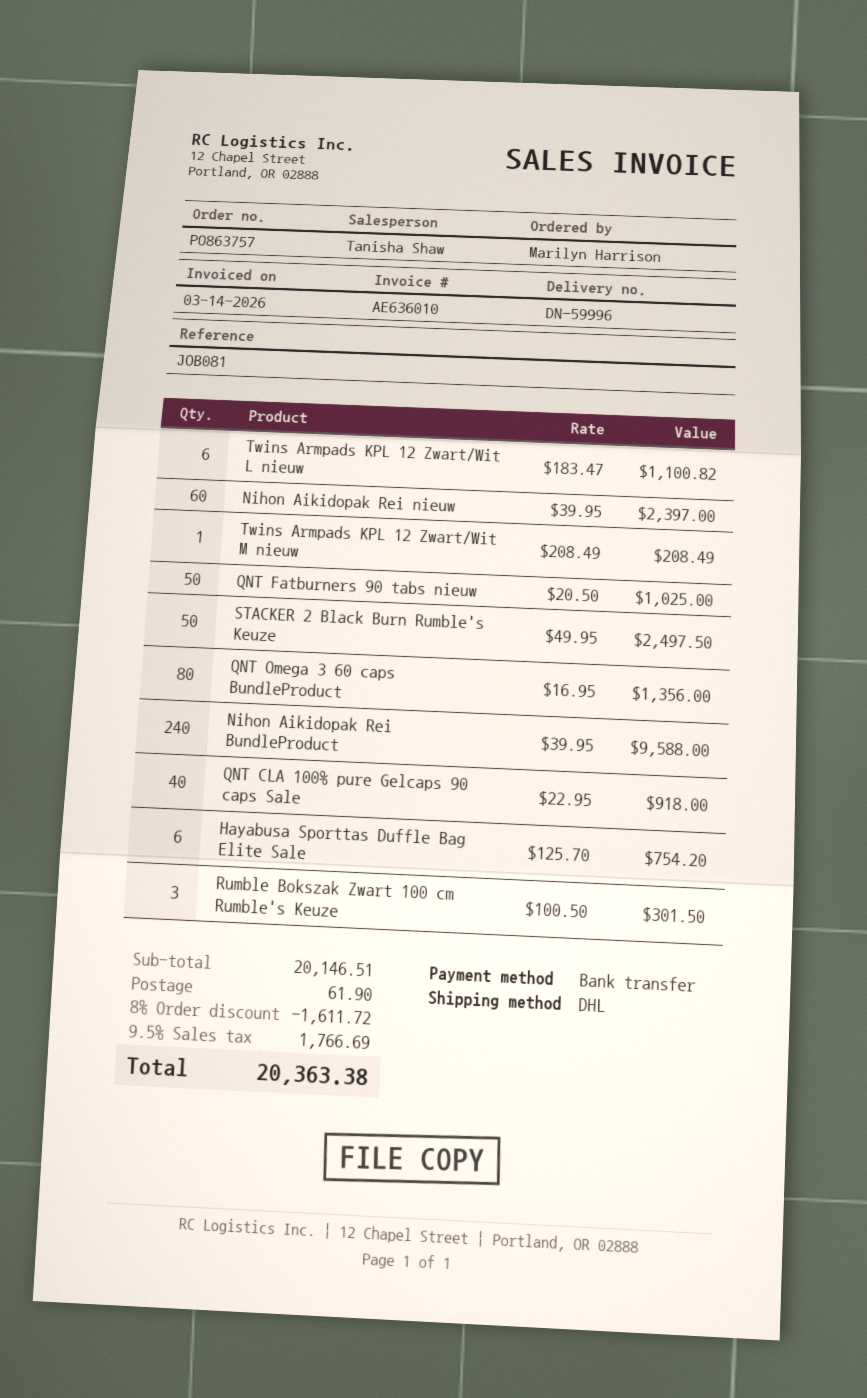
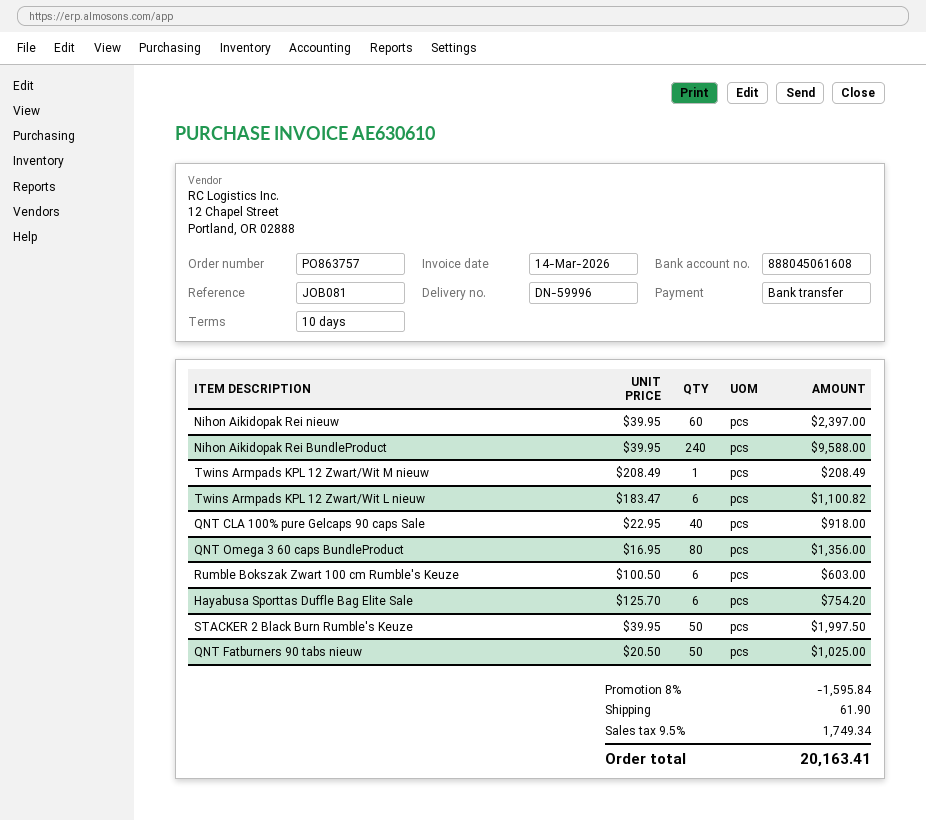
invoice number: AE636010 -> AE630610
STACKER 2 Black Burn Rumble's Keuze: 50 x 49.95 = 2497.50 -> 50 x 39.95 = 1997.50
Rumble Bokszak Zwart 100 cm Rumble's Keuze: 3 x 100.50 = 301.50 -> 6 x 100.50 = 603.00
discount: 8% = 1611.72 -> 8% = 1595.84
tax: 9.5% = 1766.69 -> 9.5% = 1749.34
total: 20363.38 -> 20163.41

